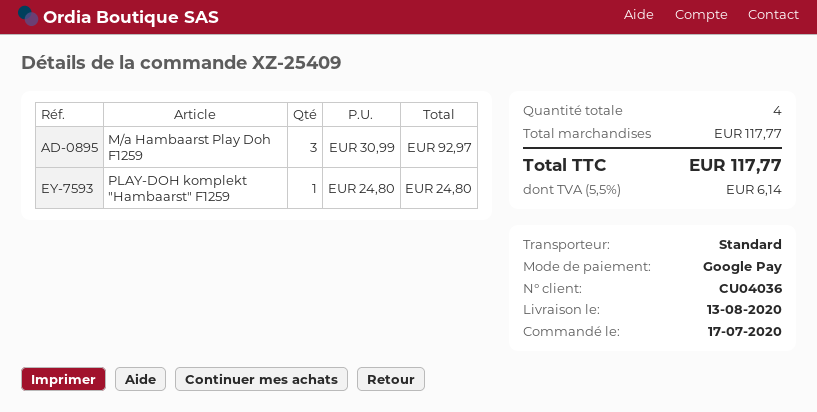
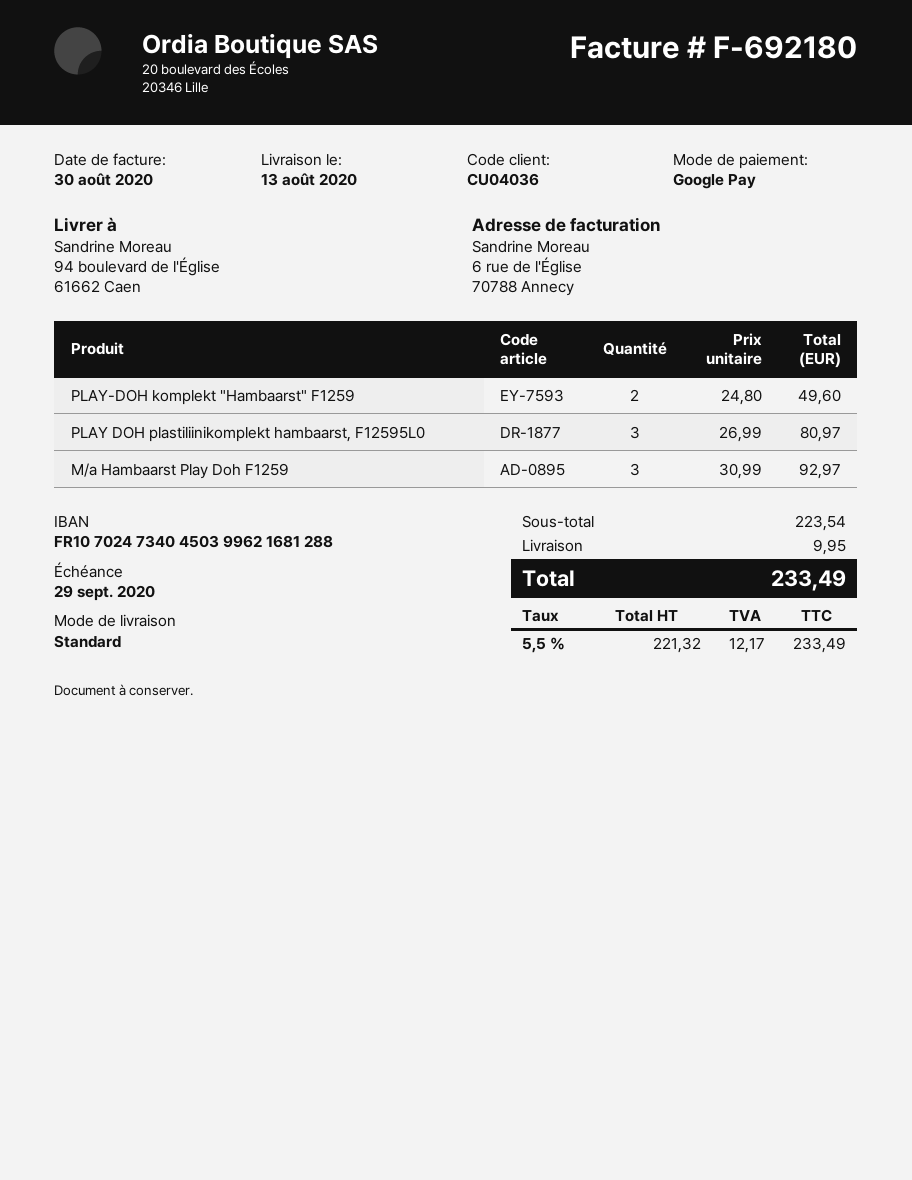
PLAY-DOH komplekt "Hambaarst" F1259: 1 x 24.80 = 24.80 -> 2 x 24.80 = 49.60
PLAY DOH plastiliinikomplekt hambaarst, F12595L0: none -> 3 x 26.99 = 80.97
subtotal: 117.77 -> 223.54
shipping: none -> 9.95
tax: 5.5% = 6.14 -> 5.5% = 12.17
total: 117.77 -> 233.49

